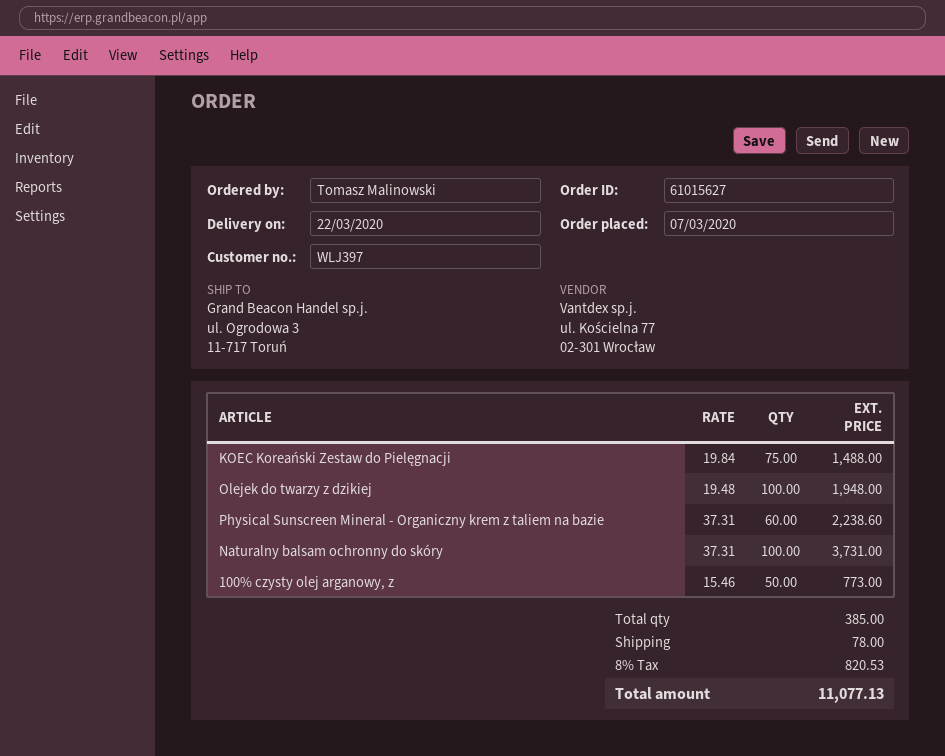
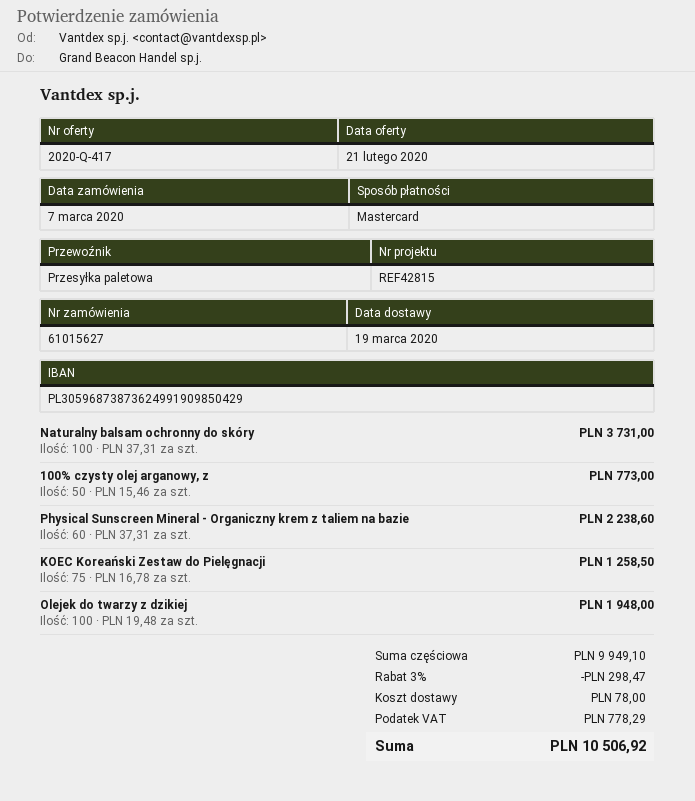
delivery date: 2020-03-22 -> 2020-03-19
KOEC Koreański Zestaw do Pielęgnacji: 75 x 19.84 = 1488.00 -> 75 x 16.78 = 1258.50
discount: none -> 3% = 298.47
tax: 820.53 -> 778.29
total: 11077.13 -> 10506.92

